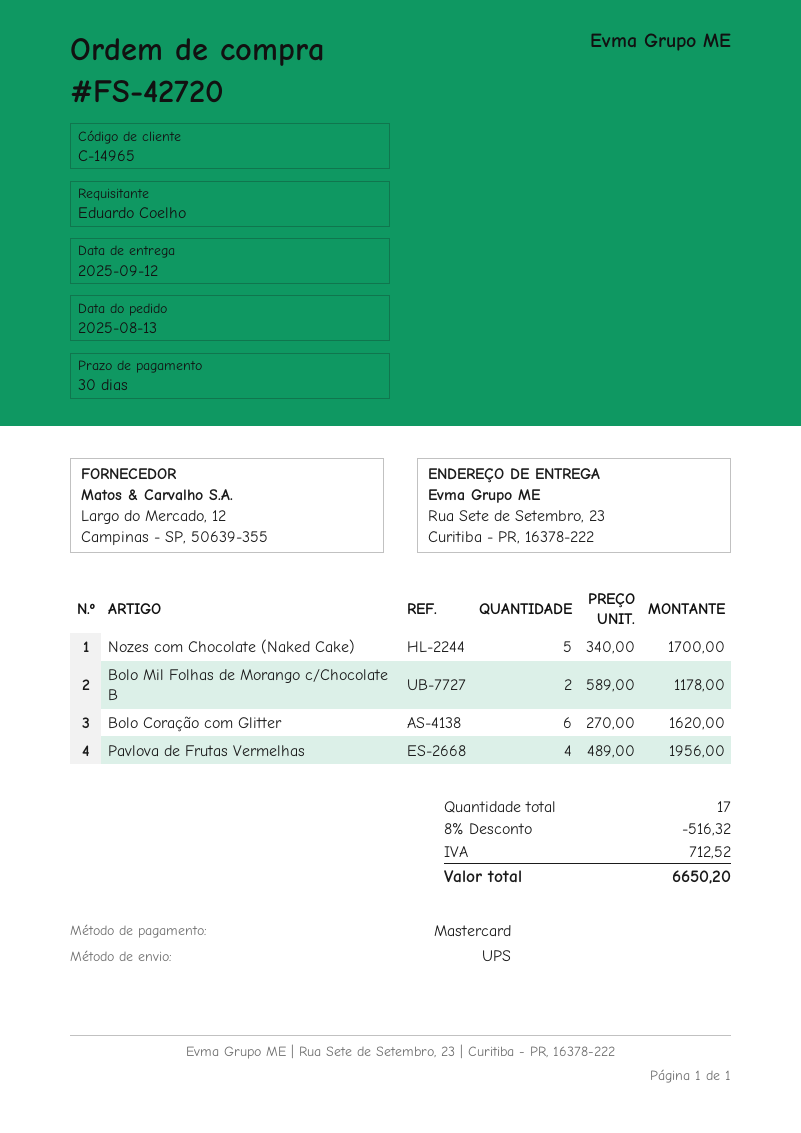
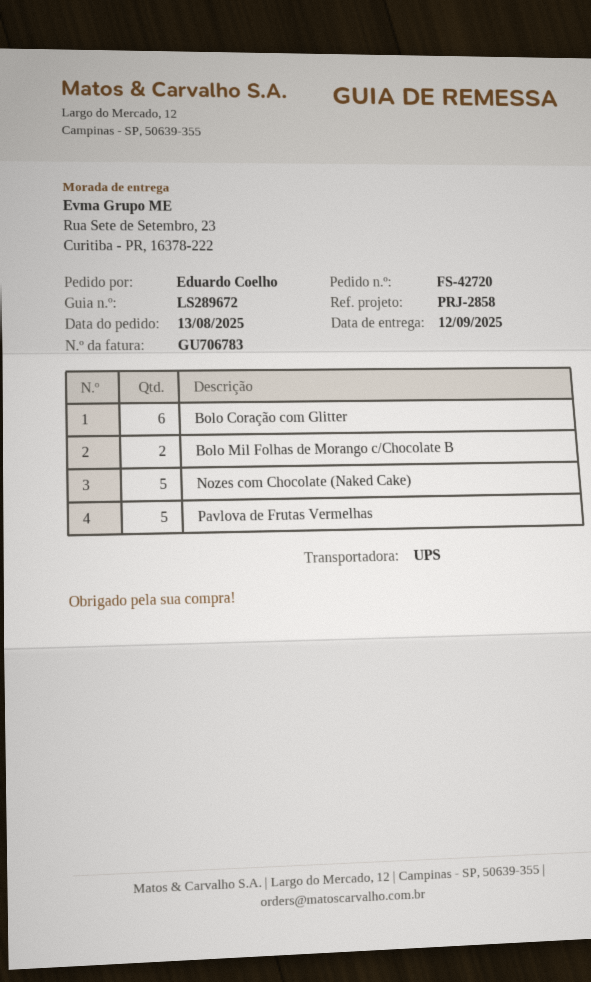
Pavlova de Frutas Vermelhas: 4 -> 5

